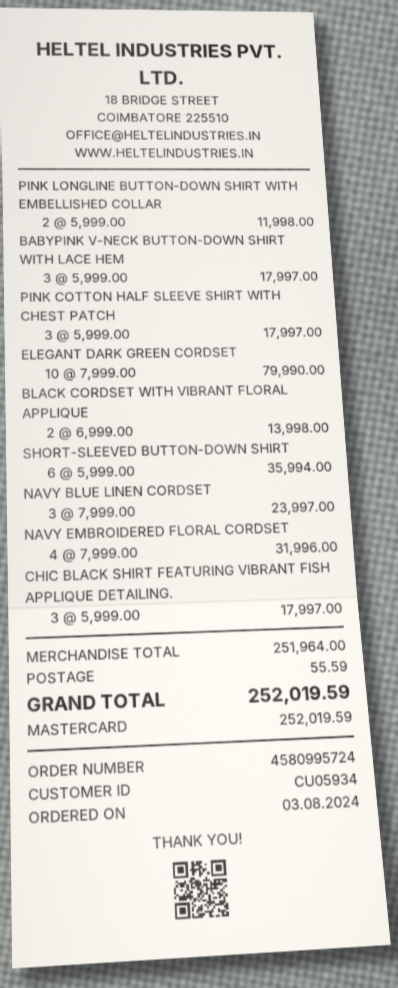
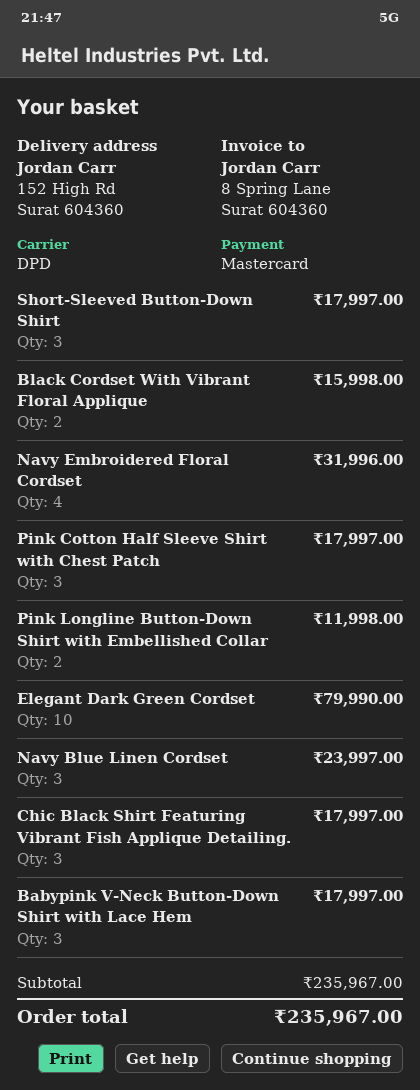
BLACK CORDSET WITH VIBRANT FLORAL APPLIQUE: 2 for 13998.00 -> 2 for 15998.00
SHORT-SLEEVED BUTTON-DOWN SHIRT: 6 for 35994.00 -> 3 for 17997.00
subtotal: 251964.00 -> 235967.00
shipping: 55.59 -> none
total: 252019.59 -> 235967.00

